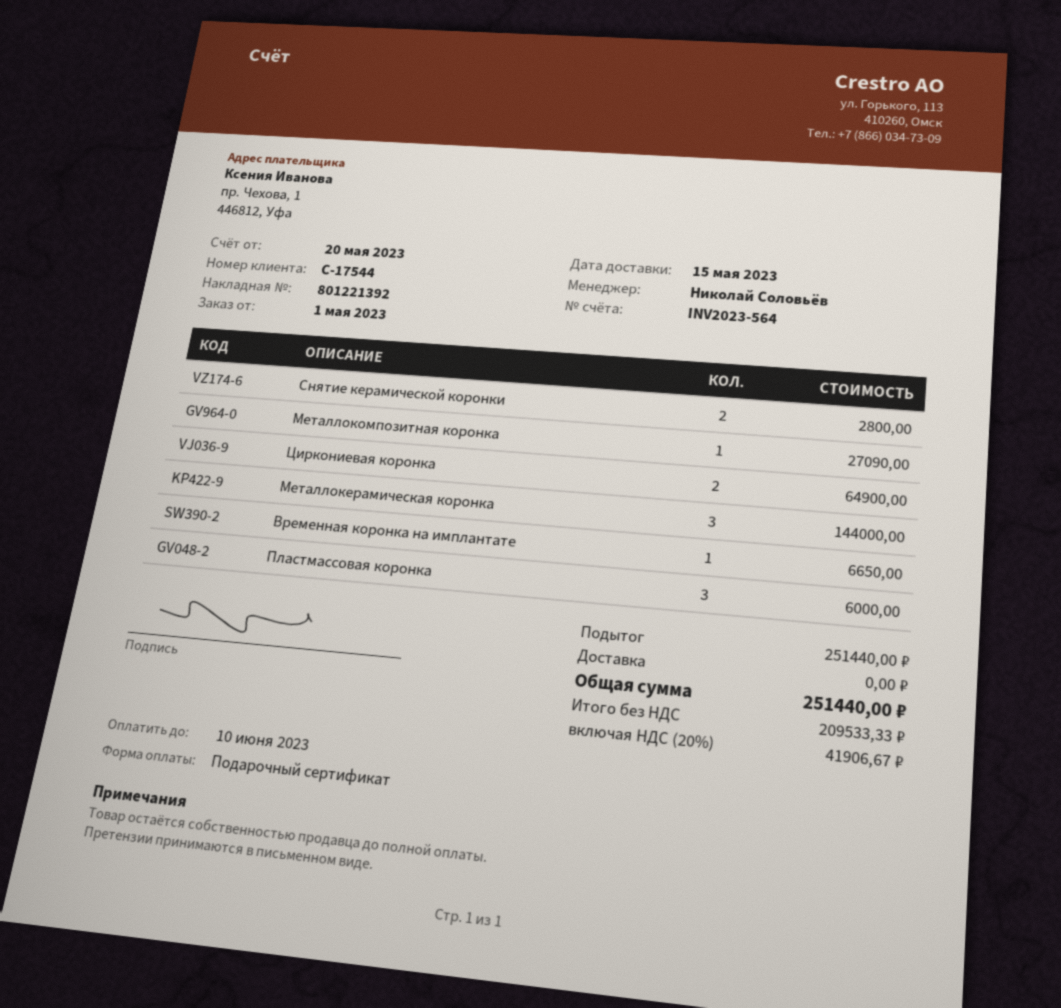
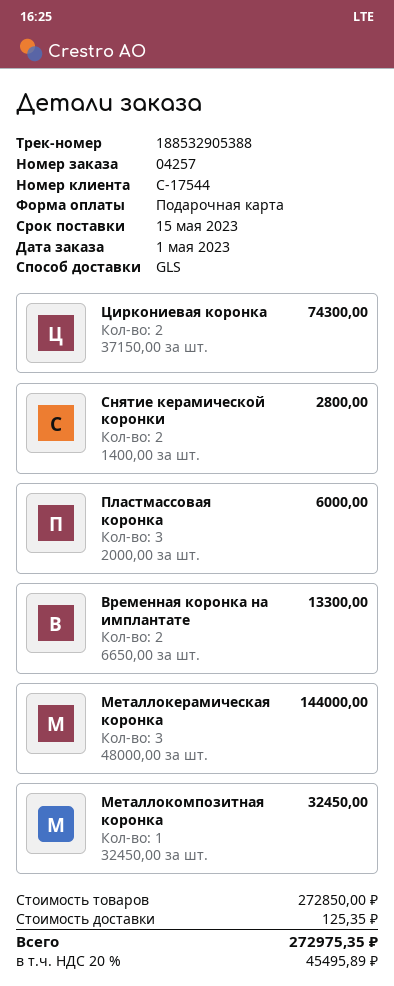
Металлокомпозитная коронка: 1 for 27090.00 -> 1 for 32450.00
Циркониевая коронка: 2 for 64900.00 -> 2 for 74300.00
Временная коронка на имплантате: 1 for 6650.00 -> 2 for 13300.00
subtotal: 251440.00 -> 272850.00
shipping: 0.00 -> 125.35
tax: 20% = 41906.67 -> 20% = 45495.89
total: 251440.00 -> 272975.35

